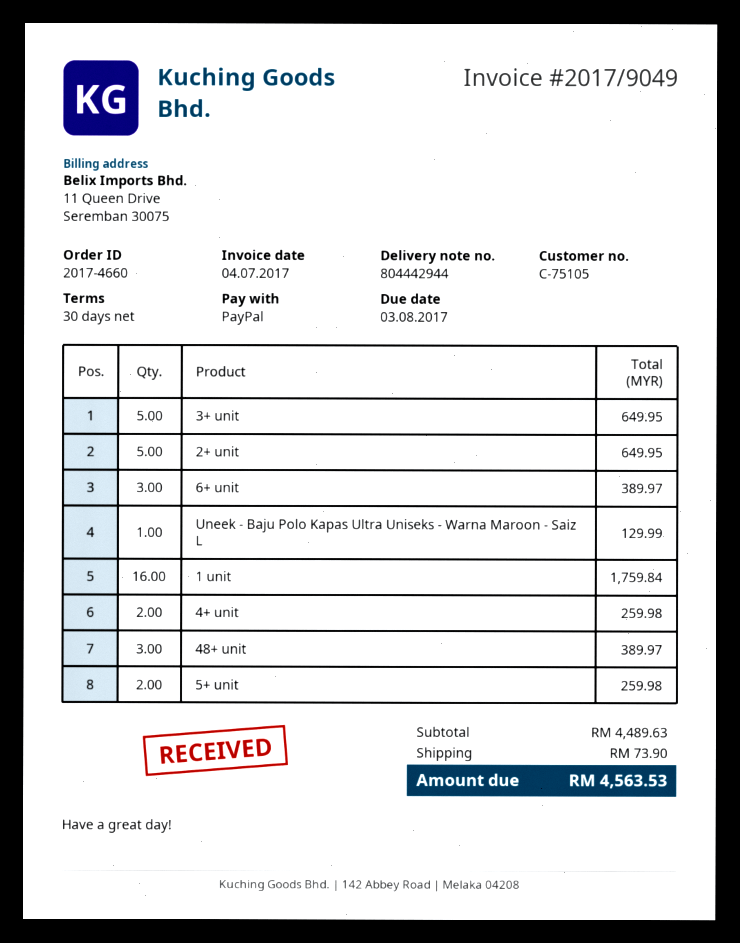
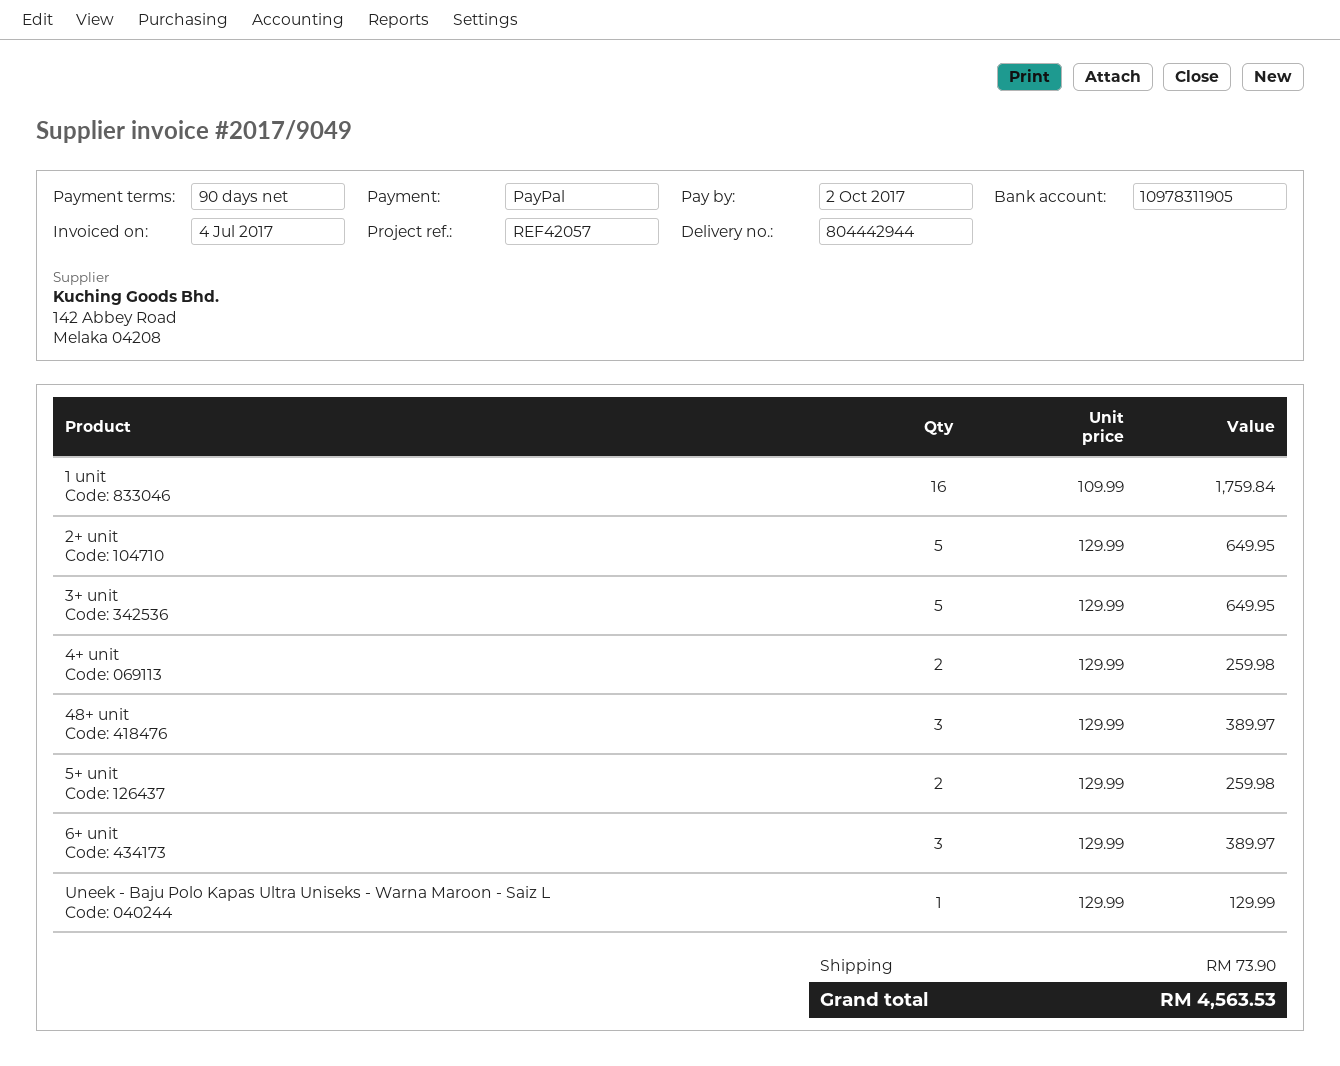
payment terms: 30 days -> 90 days
due date: 2017-08-03 -> 2017-10-02

